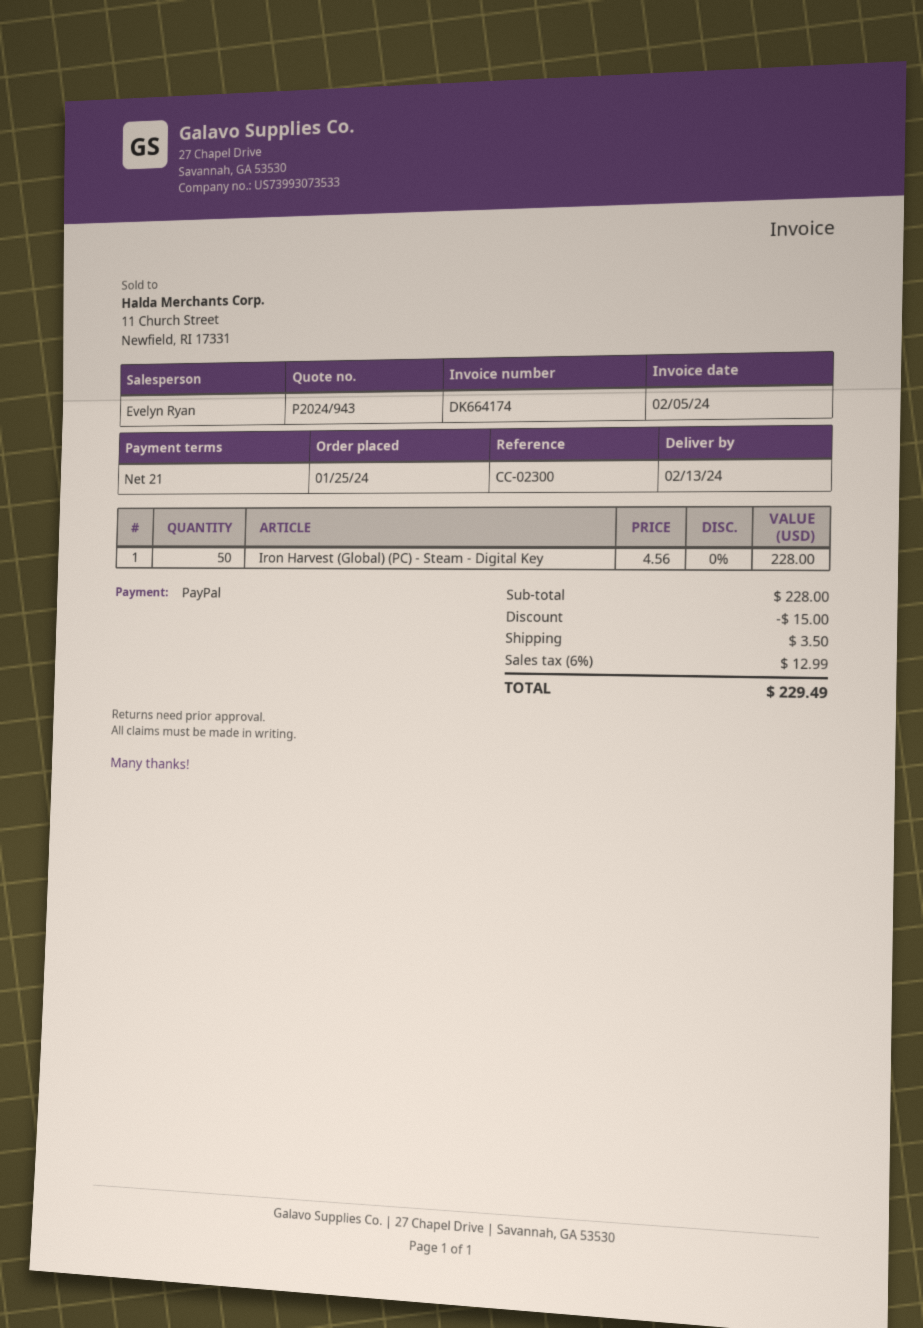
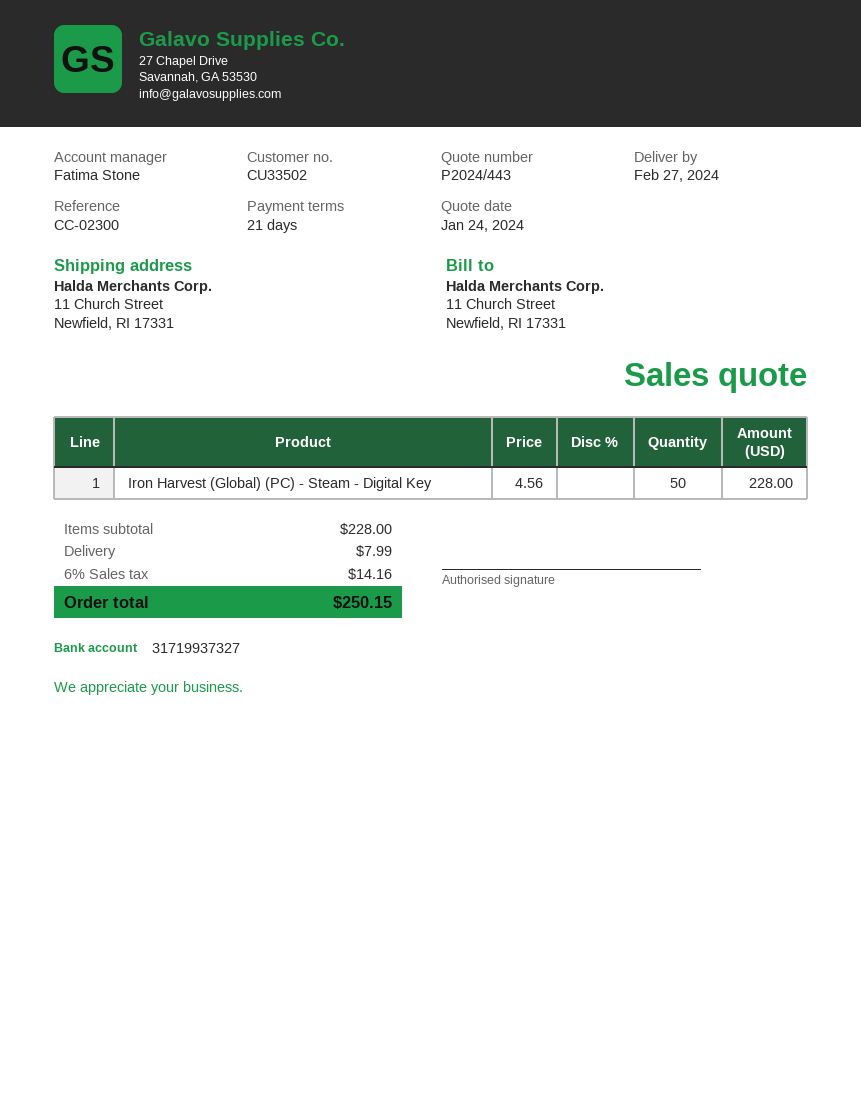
quote number: P2024/943 -> P2024/443
delivery date: 2024-02-13 -> 2024-02-27
sales rep: Evelyn Ryan -> Fatima Stone
discount: 15.00 -> none
shipping: 3.50 -> 7.99
tax: 6% = 12.99 -> 6% = 14.16
total: 229.49 -> 250.15

